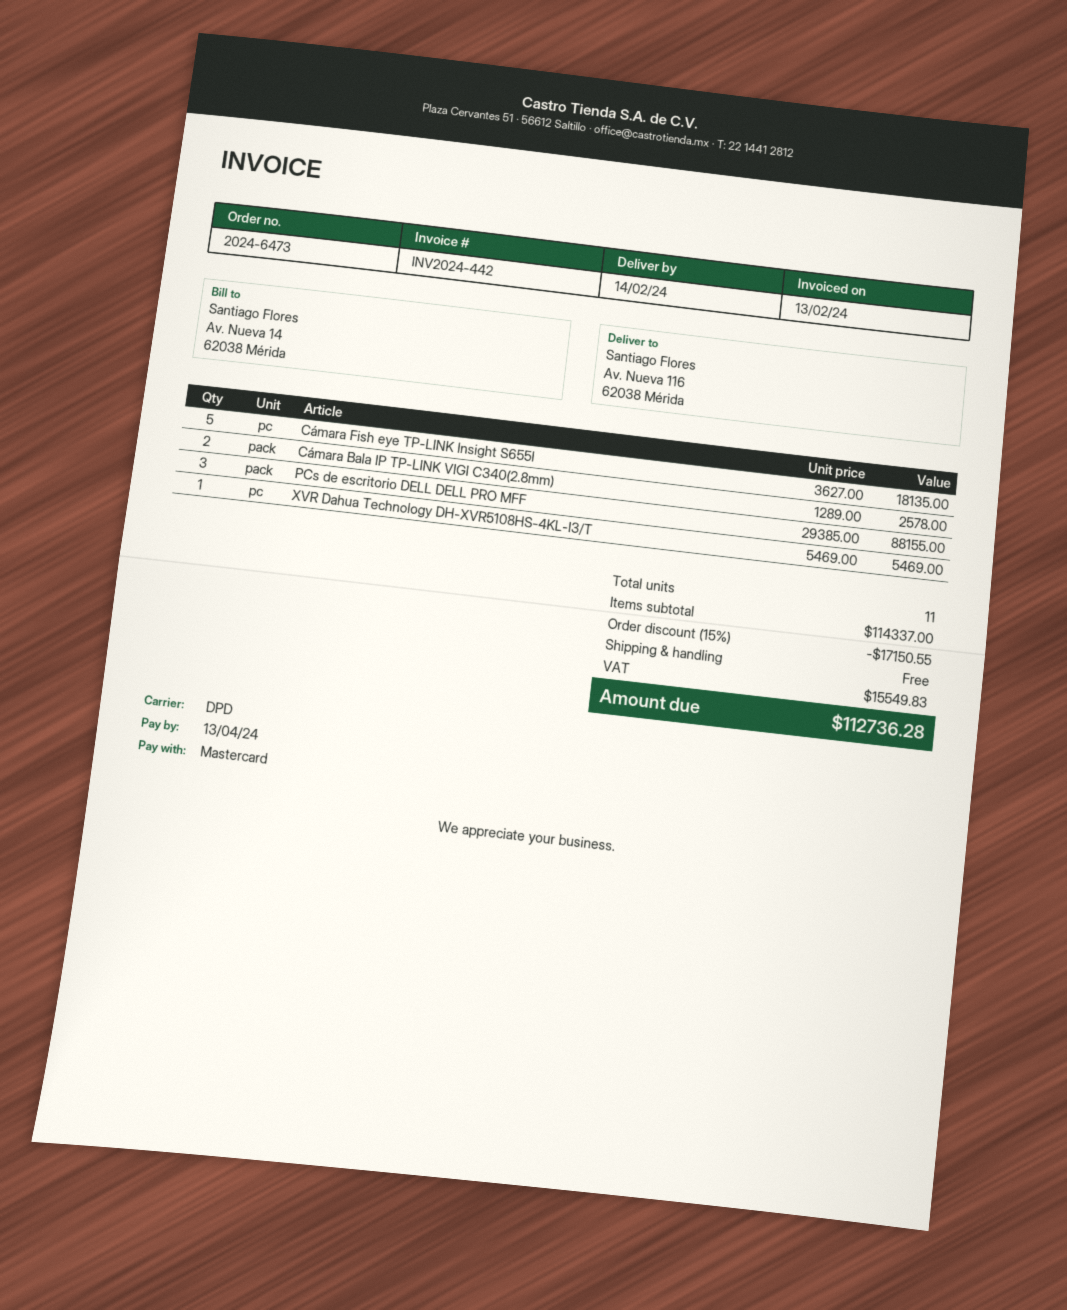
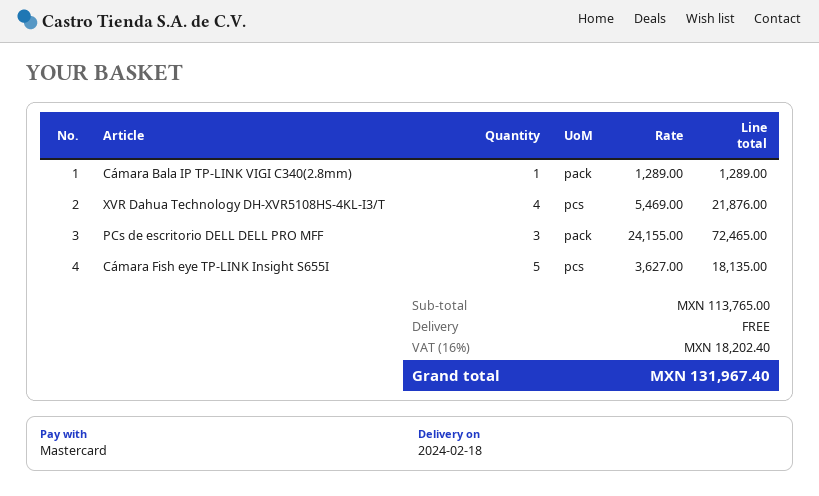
delivery date: 2024-02-14 -> 2024-02-18
Cámara Bala IP TP-LINK VIGI C340(2.8mm): 2 x 1289.00 = 2578.00 -> 1 x 1289.00 = 1289.00
PCs de escritorio DELL DELL PRO MFF: 3 x 29385.00 = 88155.00 -> 3 x 24155.00 = 72465.00
XVR Dahua Technology DH-XVR5108HS-4KL-I3/T: 1 x 5469.00 = 5469.00 -> 4 x 5469.00 = 21876.00
subtotal: 114337.00 -> 113765.00
discount: 15% = 17150.55 -> none
tax: 15549.83 -> 18202.40
total: 112736.28 -> 131967.40

